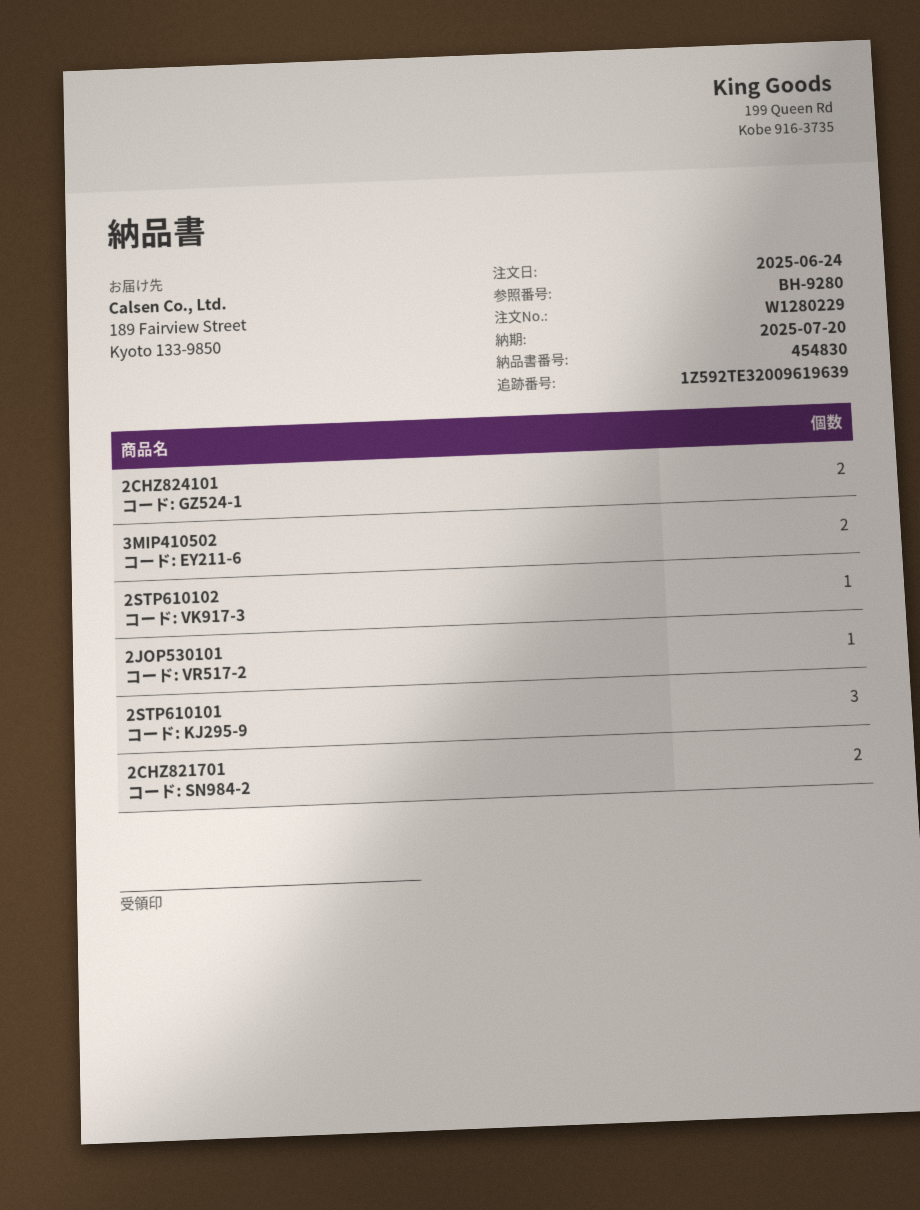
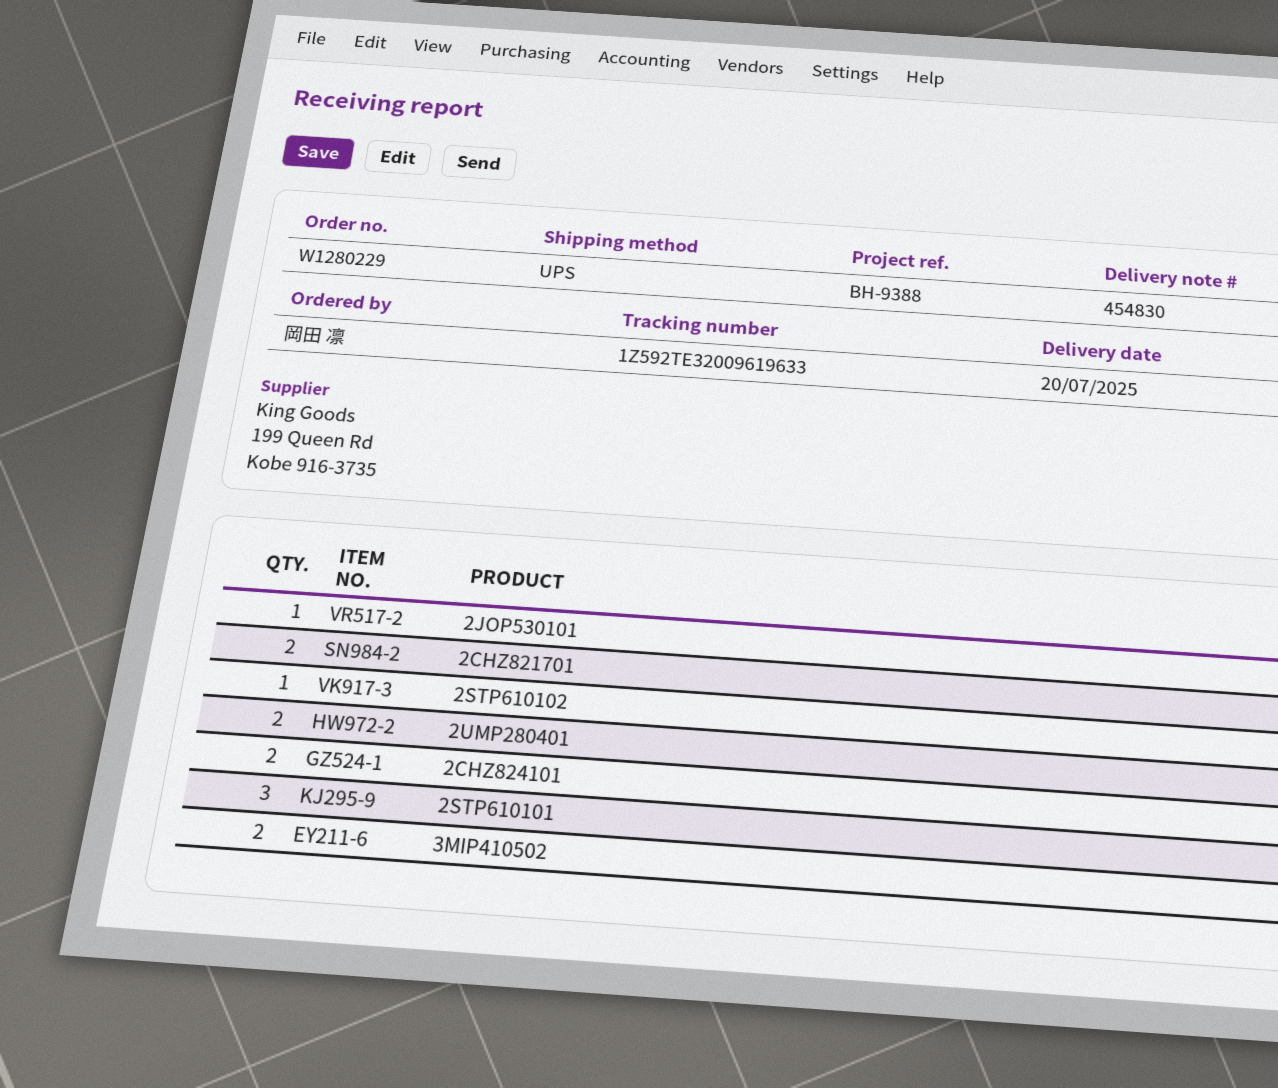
reference: BH-9280 -> BH-9388
tracking number: 1Z592TE32009619639 -> 1Z592TE32009619633
2UMP280401: none -> 2

